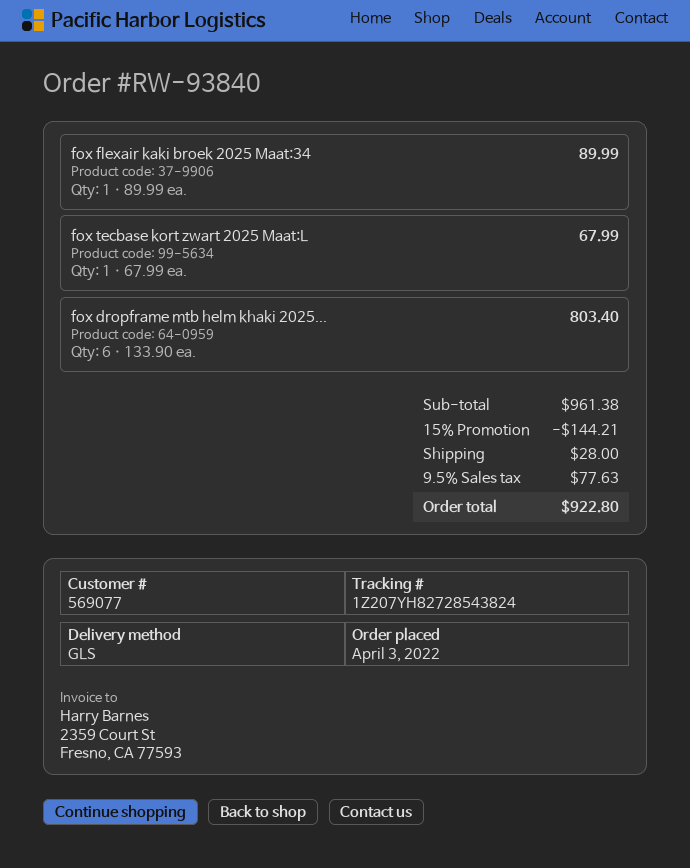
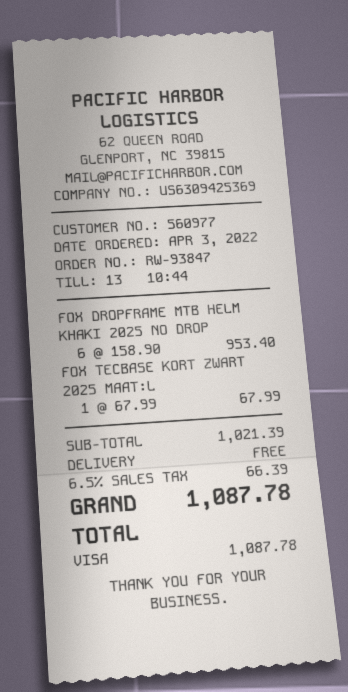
order number: RW-93840 -> RW-93847
customer number: 569077 -> 560977
fox flexair kaki broek 2025 Maat:34: 1 x 89.99 = 89.99 -> none
fox dropframe mtb helm khaki 2025...: 6 x 133.90 = 803.40 -> 6 x 158.90 = 953.40
subtotal: 961.38 -> 1021.39
discount: 15% = 144.21 -> none
shipping: 28.00 -> 0.00
tax: 9.5% = 77.63 -> 6.5% = 66.39
total: 922.80 -> 1087.78

